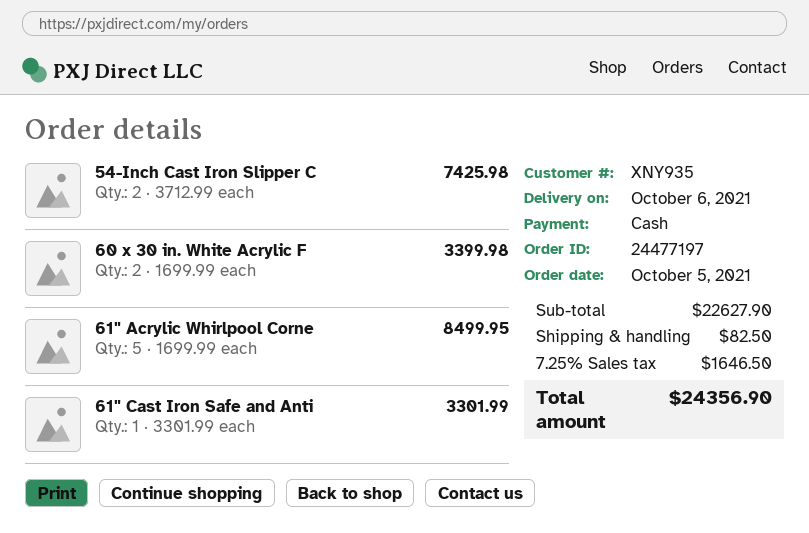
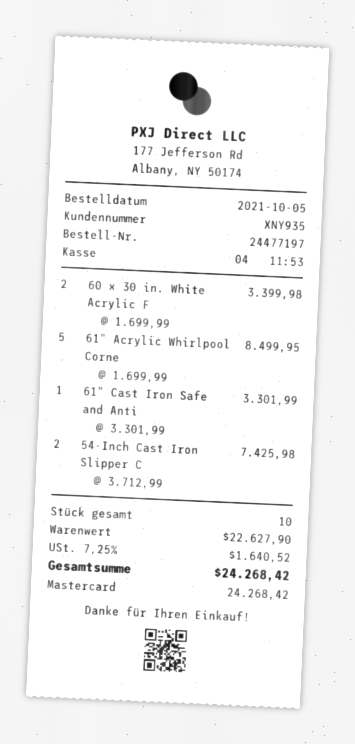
payment method: cash -> Mastercard
shipping: 82.50 -> none
tax: 7.25% = 1646.50 -> 7.25% = 1640.52
total: 24356.90 -> 24268.42

